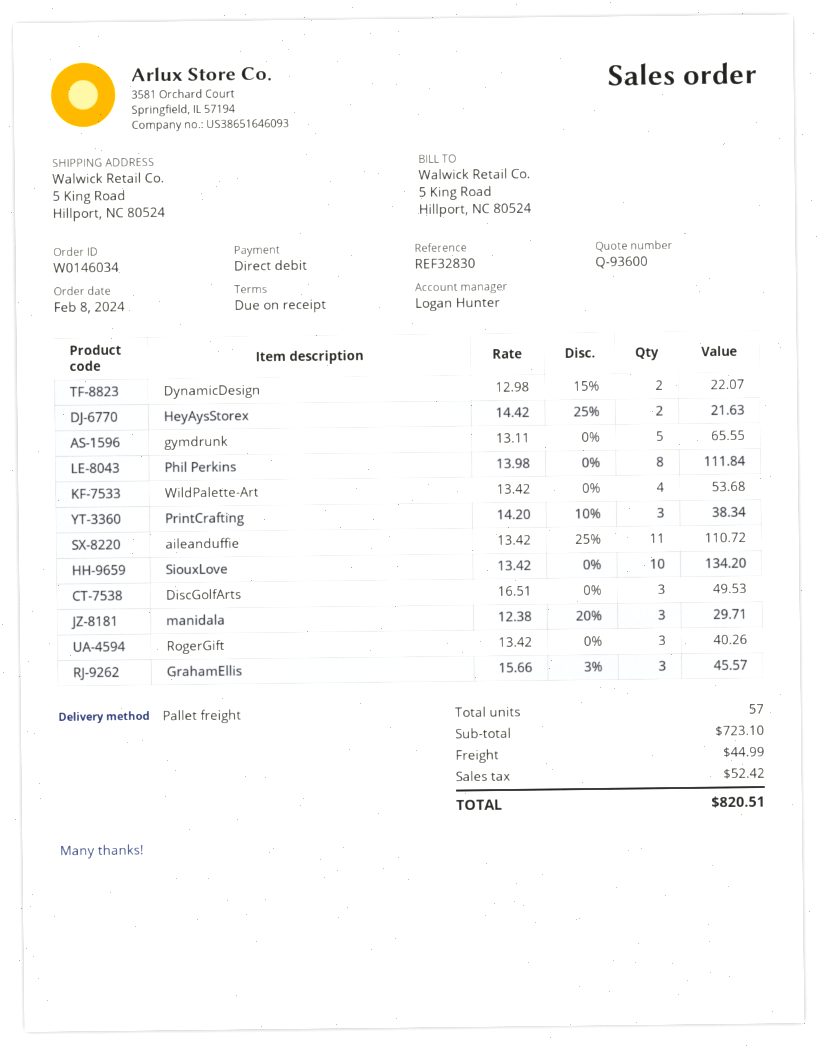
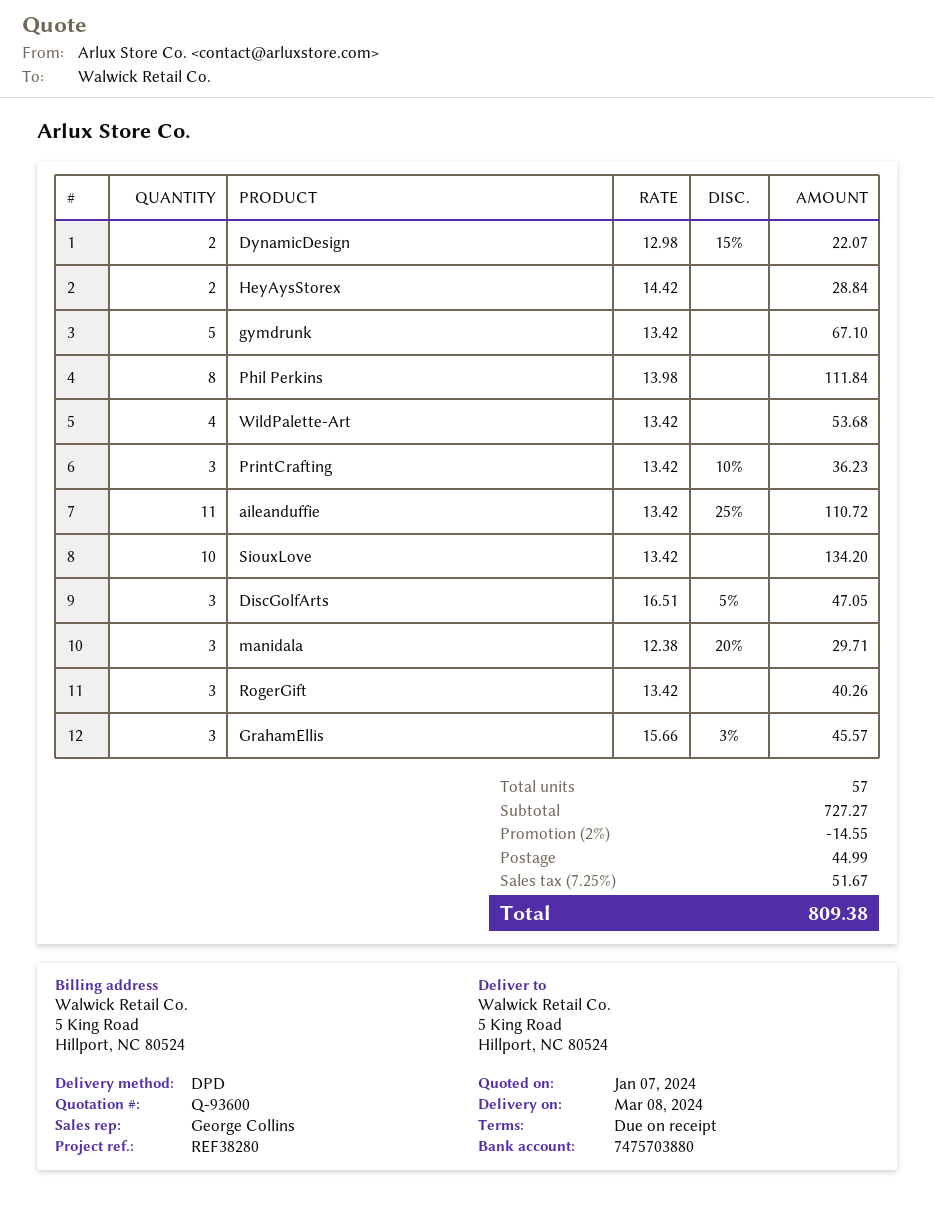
reference: REF32830 -> REF38280
sales rep: Logan Hunter -> George Collins
shipping method: pallet freight -> DPD
HeyAysStorex: 2 x 14.42 - 25% = 21.63 -> 2 x 14.42 = 28.84
gymdrunk: 5 x 13.11 = 65.55 -> 5 x 13.42 = 67.10
PrintCrafting: 3 x 14.20 - 10% = 38.34 -> 3 x 13.42 - 10% = 36.23
DiscGolfArts: 3 x 16.51 = 49.53 -> 3 x 16.51 - 5% = 47.05
subtotal: 723.10 -> 727.27
discount: none -> 2% = 14.55
tax: 52.42 -> 51.67
total: 820.51 -> 809.38

